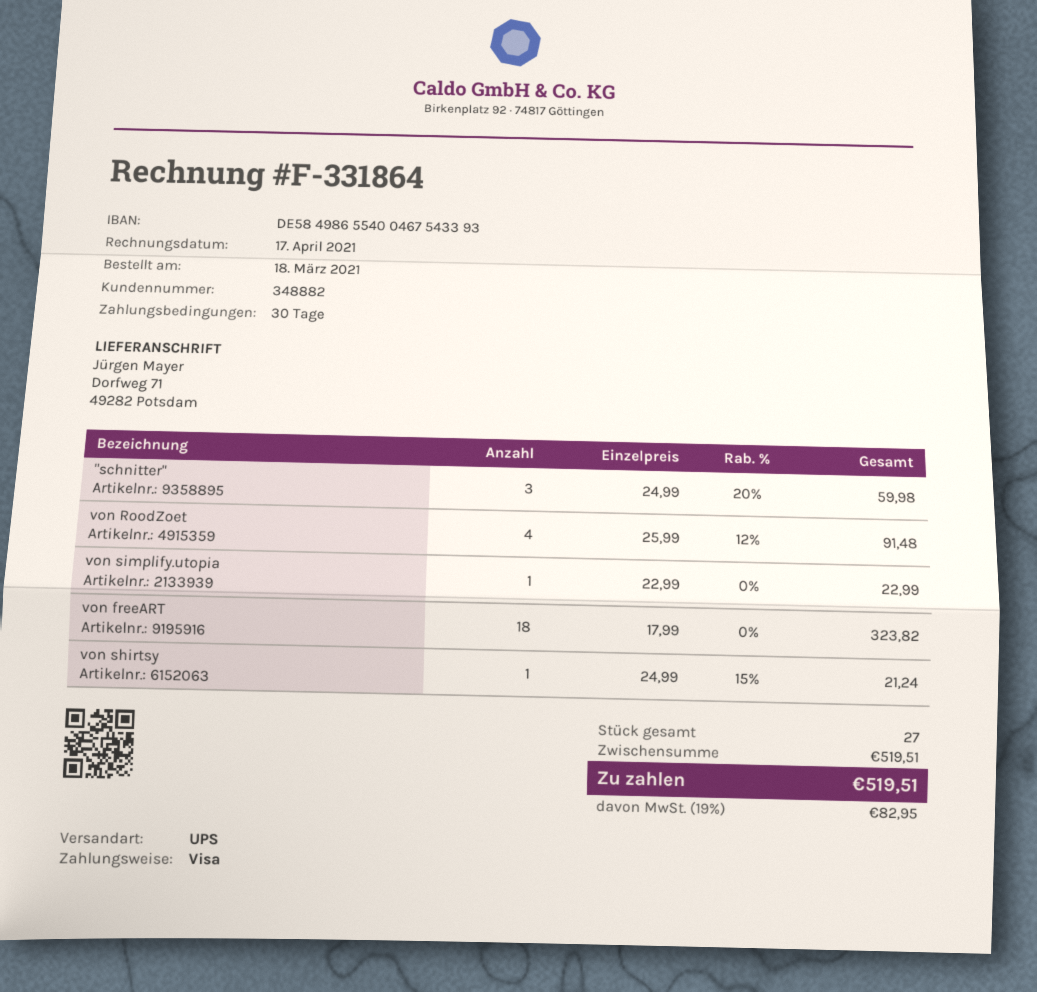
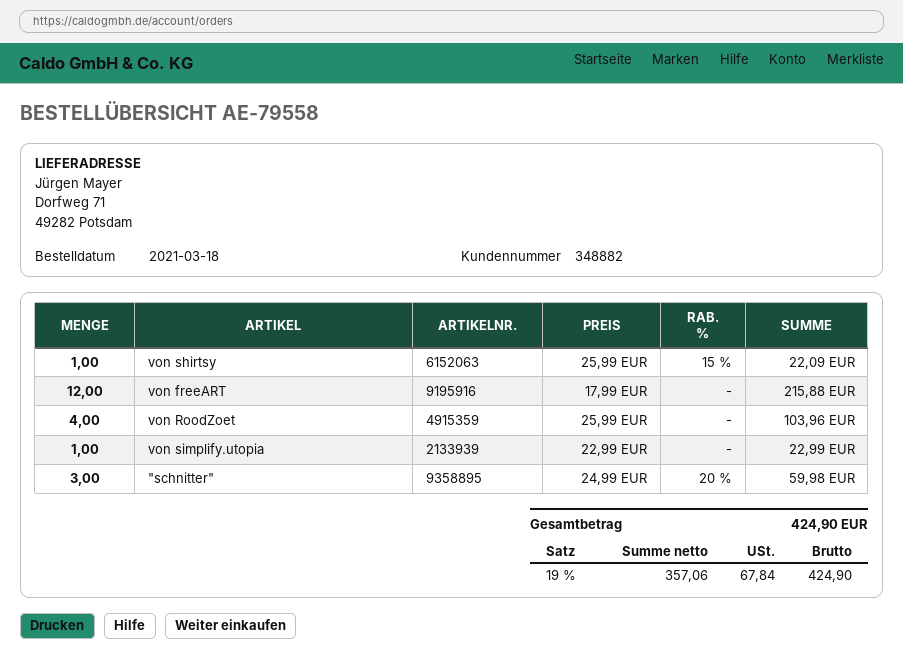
von RoodZoet: 4 x 25.99 - 12% = 91.48 -> 4 x 25.99 = 103.96
von freeART: 18 x 17.99 = 323.82 -> 12 x 17.99 = 215.88
von shirtsy: 1 x 24.99 - 15% = 21.24 -> 1 x 25.99 - 15% = 22.09
tax: 19% = 82.95 -> 19% = 67.84
total: 519.51 -> 424.90

